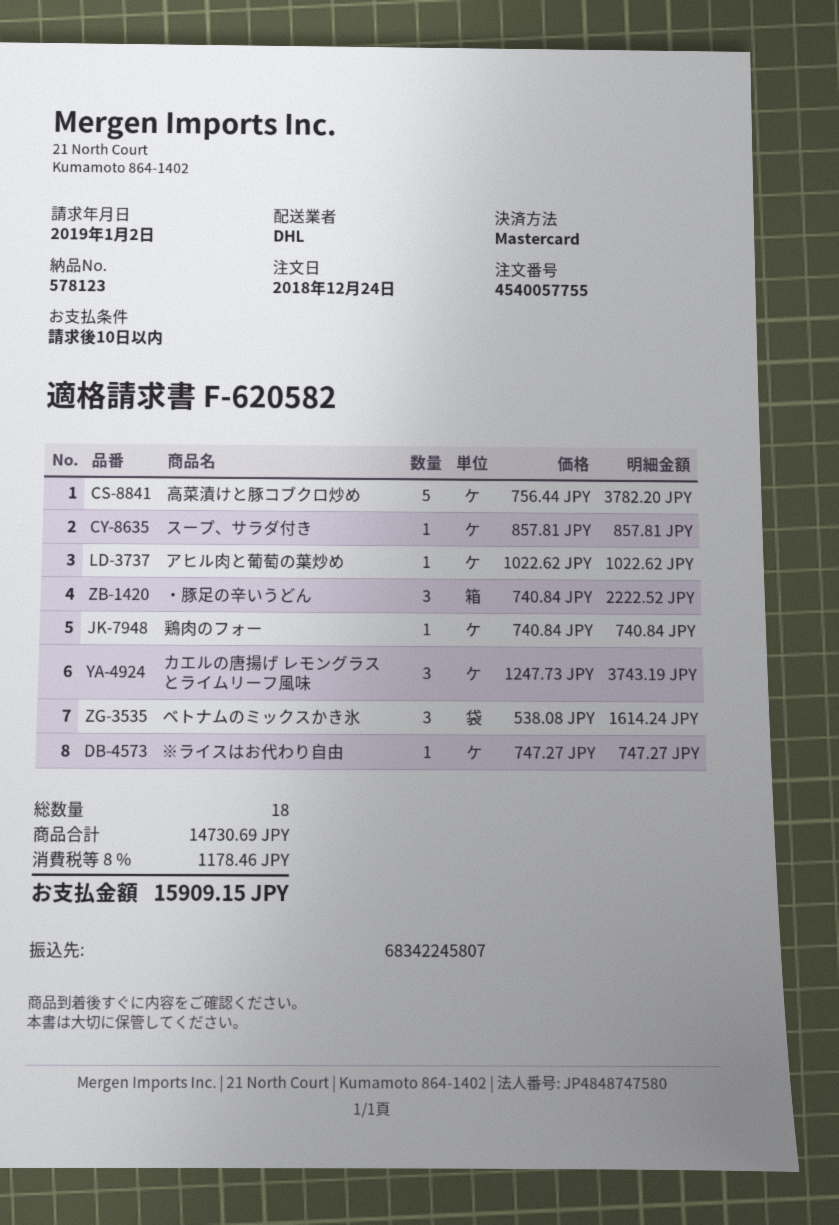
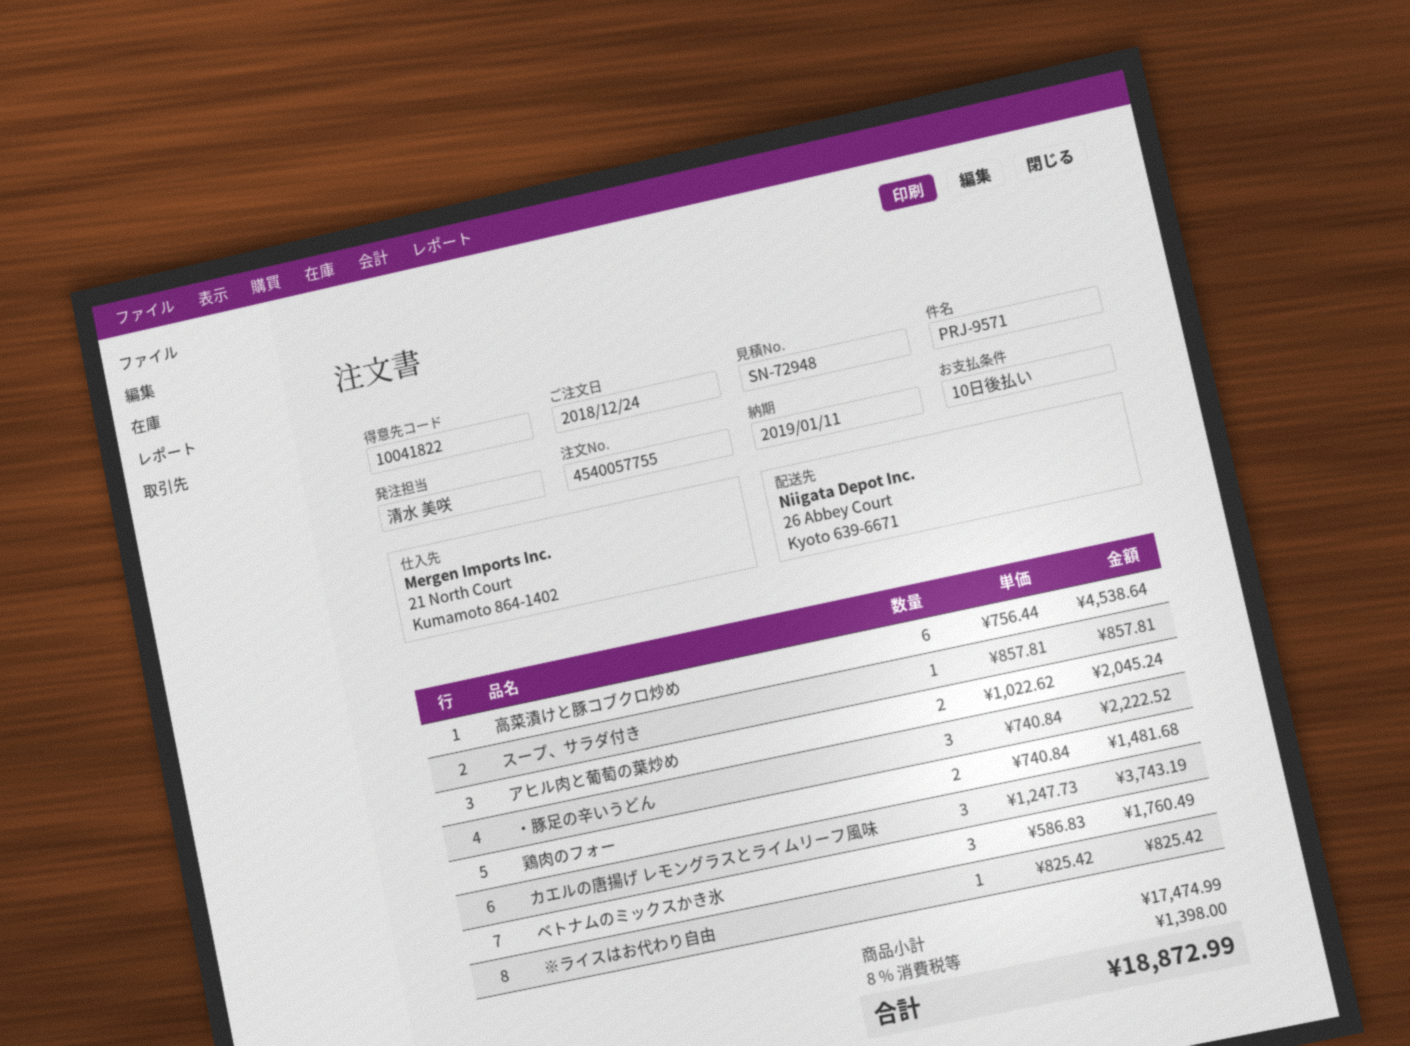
高菜漬けと豚コブクロ炒め: 5 x 756.44 = 3782.20 -> 6 x 756.44 = 4538.64
アヒル肉と葡萄の葉炒め: 1 x 1022.62 = 1022.62 -> 2 x 1022.62 = 2045.24
鶏肉のフォー: 1 x 740.84 = 740.84 -> 2 x 740.84 = 1481.68
ベトナムのミックスかき氷: 3 x 538.08 = 1614.24 -> 3 x 586.83 = 1760.49
※ライスはお代わり自由: 1 x 747.27 = 747.27 -> 1 x 825.42 = 825.42
subtotal: 14730.69 -> 17474.99
tax: 8% = 1178.46 -> 8% = 1398.00
total: 15909.15 -> 18872.99

